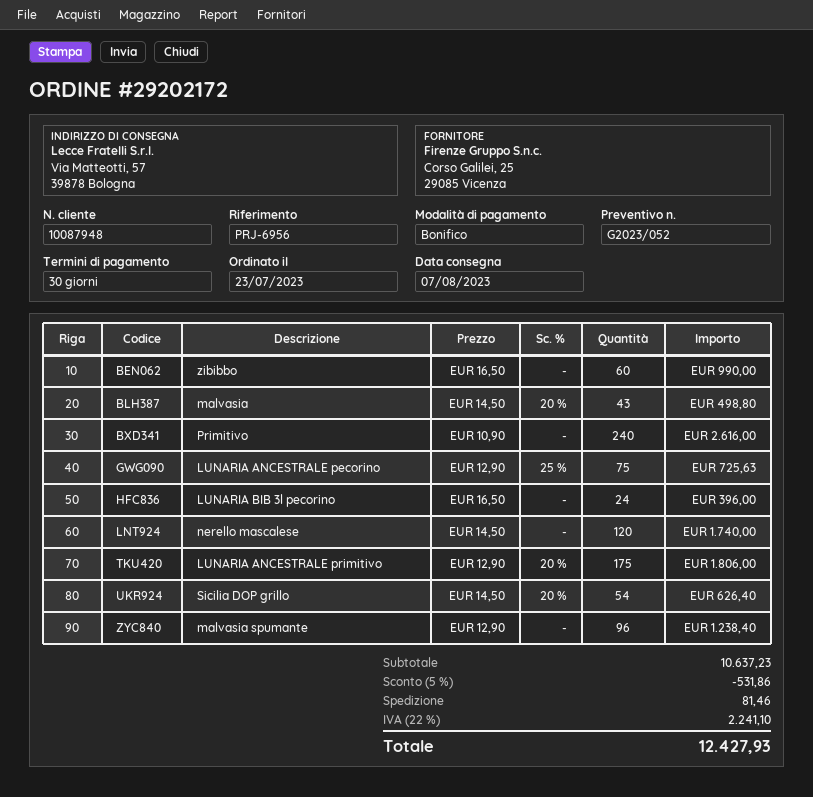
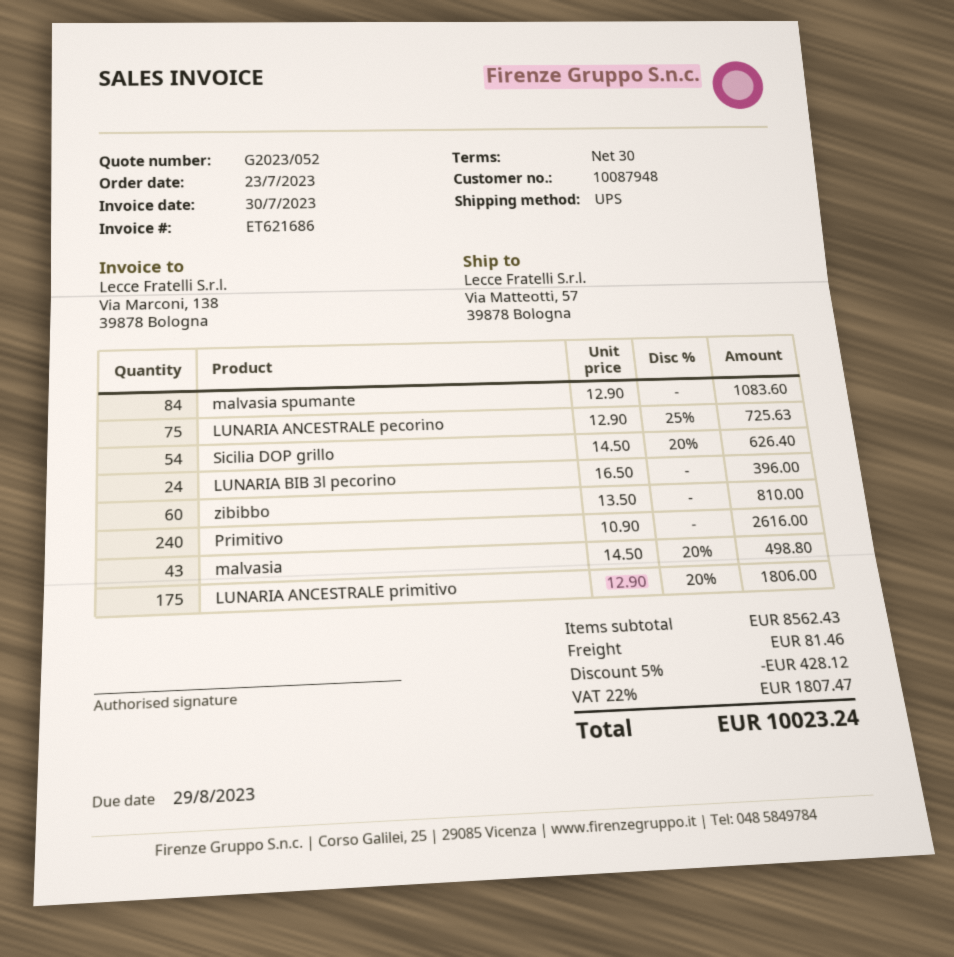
zibibbo: 60 x 16.50 = 990.00 -> 60 x 13.50 = 810.00
nerello mascalese: 120 x 14.50 = 1740.00 -> none
malvasia spumante: 96 x 12.90 = 1238.40 -> 84 x 12.90 = 1083.60
subtotal: 10637.23 -> 8562.43
discount: 5% = 531.86 -> 5% = 428.12
tax: 22% = 2241.10 -> 22% = 1807.47
total: 12427.93 -> 10023.24

